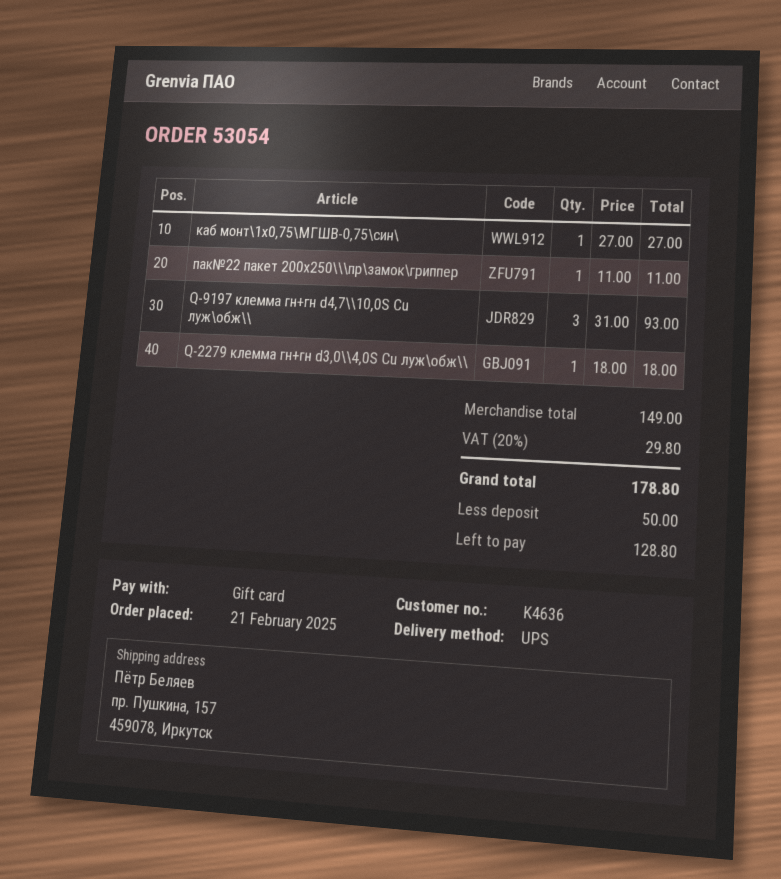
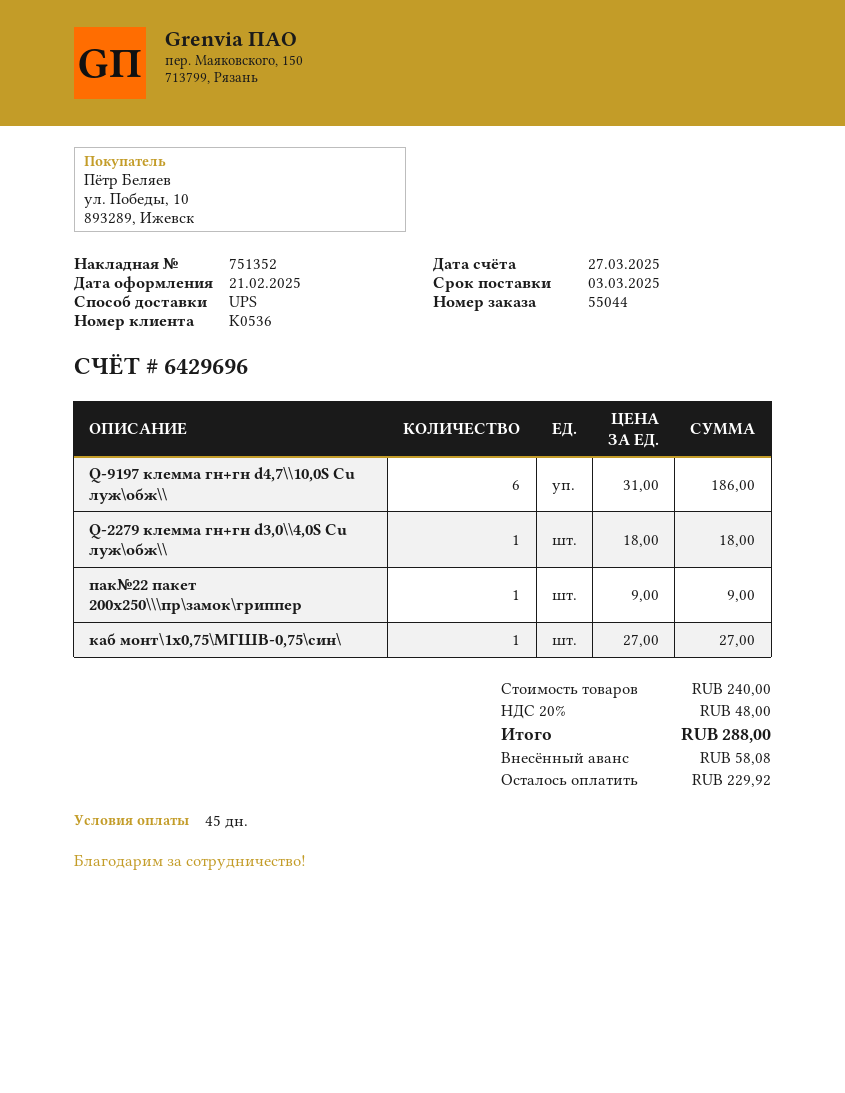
order number: 53054 -> 55044
customer number: K4636 -> K0536
пак№22 пакет 200x250\\\пр\замок\гриппер: 1 x 11.00 = 11.00 -> 1 x 9.00 = 9.00
Q-9197 клемма гн+гн d4,7\\10,0S Cu луж\обж\\: 3 x 31.00 = 93.00 -> 6 x 31.00 = 186.00
subtotal: 149.00 -> 240.00
tax: 20% = 29.80 -> 20% = 48.00
total: 178.80 -> 288.00
deposit: 50.00 -> 58.08
balance: 128.80 -> 229.92

